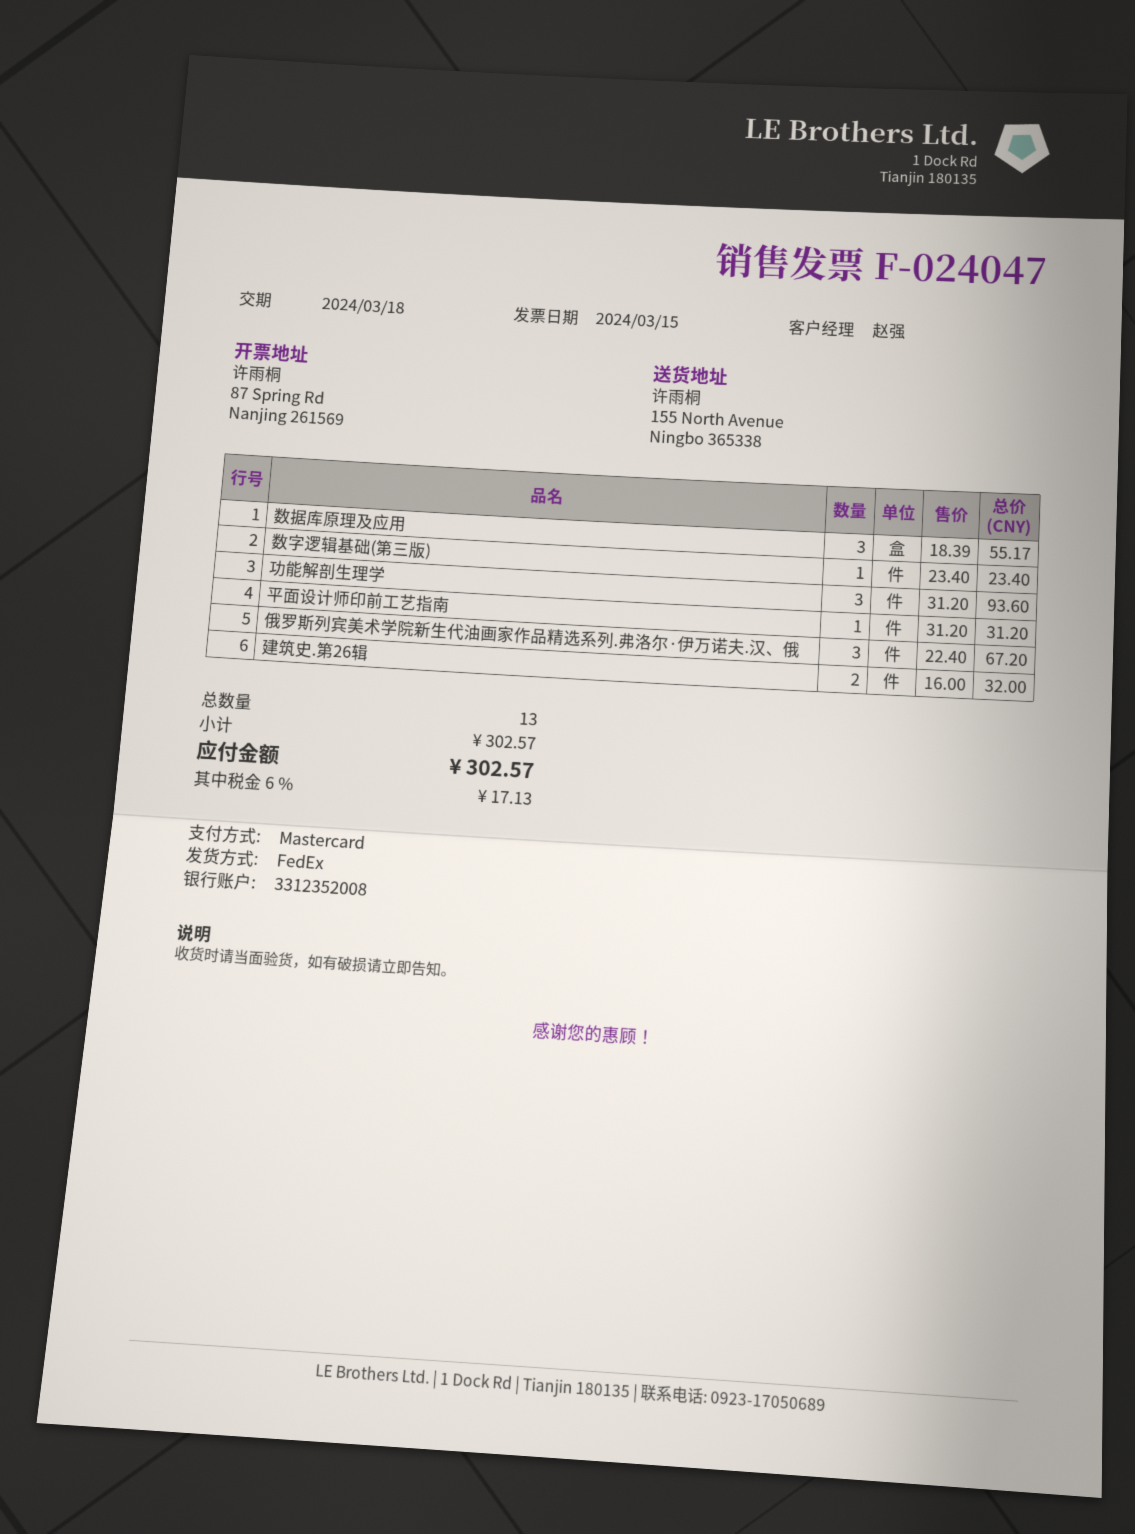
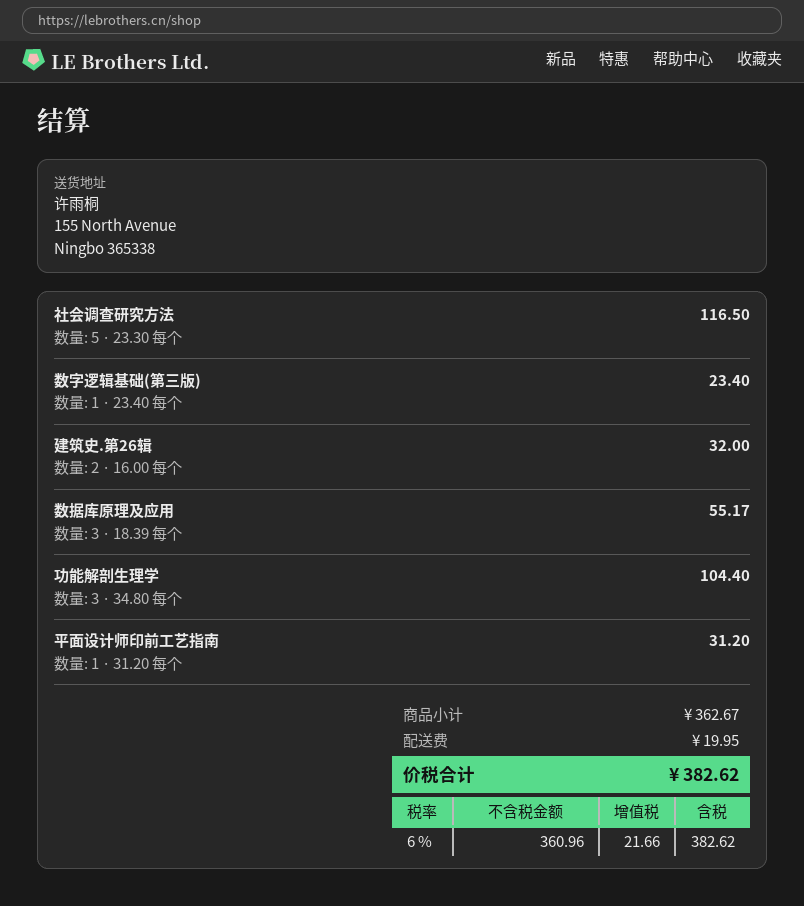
功能解剖生理学: 3 x 31.20 = 93.60 -> 3 x 34.80 = 104.40
俄罗斯列宾美术学院新生代油画家作品精选系列.弗洛尔·伊万诺夫.汉、俄: 3 x 22.40 = 67.20 -> none
社会调查研究方法: none -> 5 x 23.30 = 116.50
subtotal: 302.57 -> 362.67
shipping: none -> 19.95
tax: 6% = 17.13 -> 6% = 21.66
total: 302.57 -> 382.62

